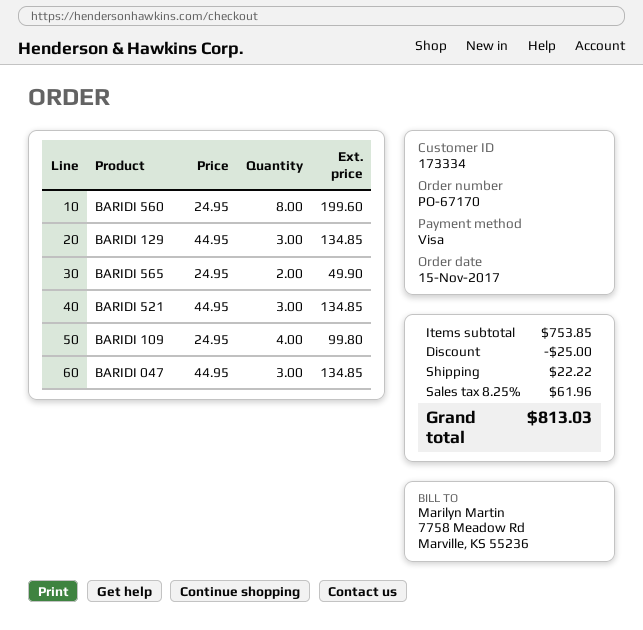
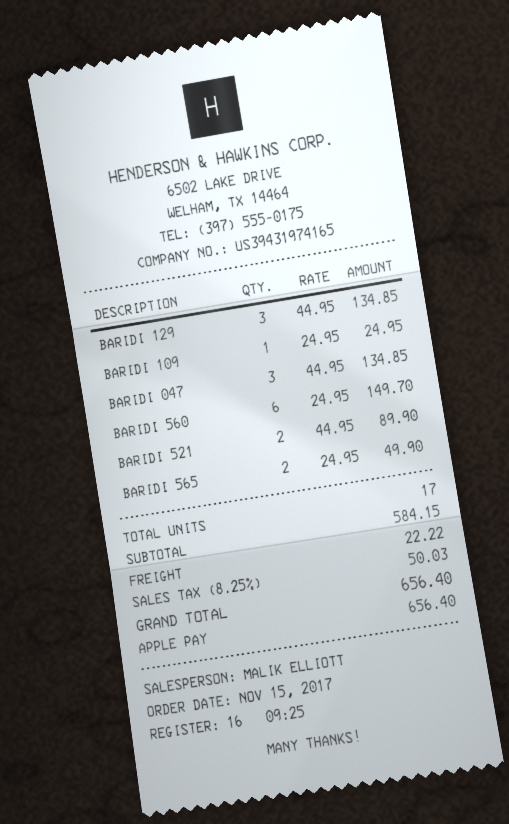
payment method: Visa -> Apple Pay
BARIDI 560: 8 x 24.95 = 199.60 -> 6 x 24.95 = 149.70
BARIDI 521: 3 x 44.95 = 134.85 -> 2 x 44.95 = 89.90
BARIDI 109: 4 x 24.95 = 99.80 -> 1 x 24.95 = 24.95
subtotal: 753.85 -> 584.15
discount: 25.00 -> none
tax: 8.25% = 61.96 -> 8.25% = 50.03
total: 813.03 -> 656.40

